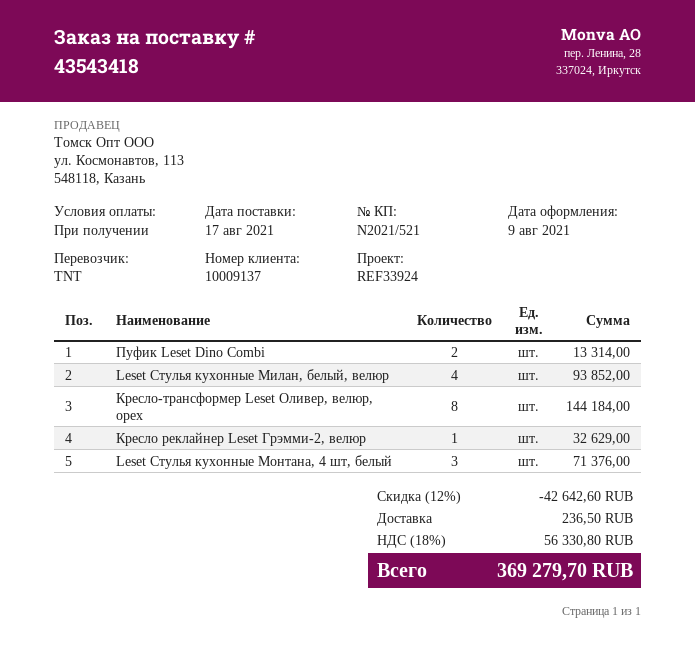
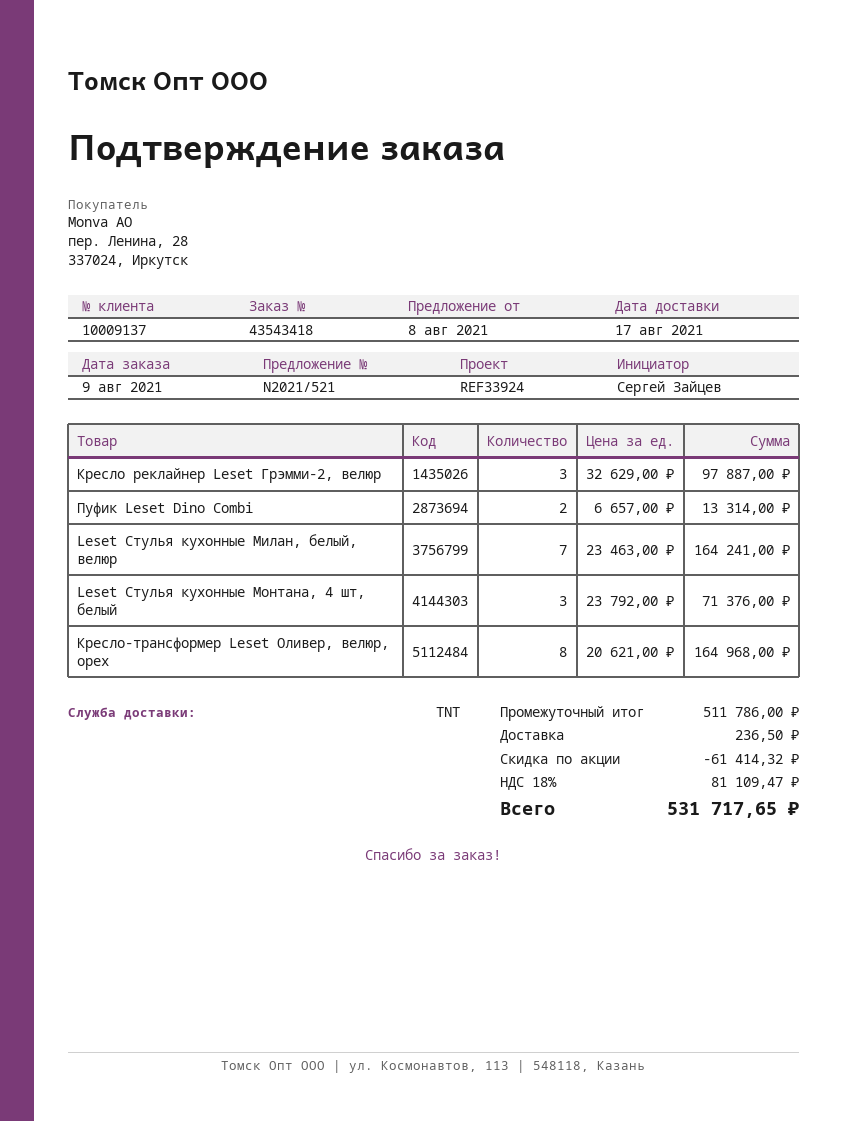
Leset Стулья кухонные Милан, белый, велюр: 4 for 93852.00 -> 7 for 164241.00
Кресло-трансформер Leset Оливер, велюр, орех: 8 for 144184.00 -> 8 for 164968.00
Кресло реклайнер Leset Грэмми-2, велюр: 1 for 32629.00 -> 3 for 97887.00
discount: 42642.60 -> 61414.32
tax: 18% = 56330.80 -> 18% = 81109.47
total: 369279.70 -> 531717.65

